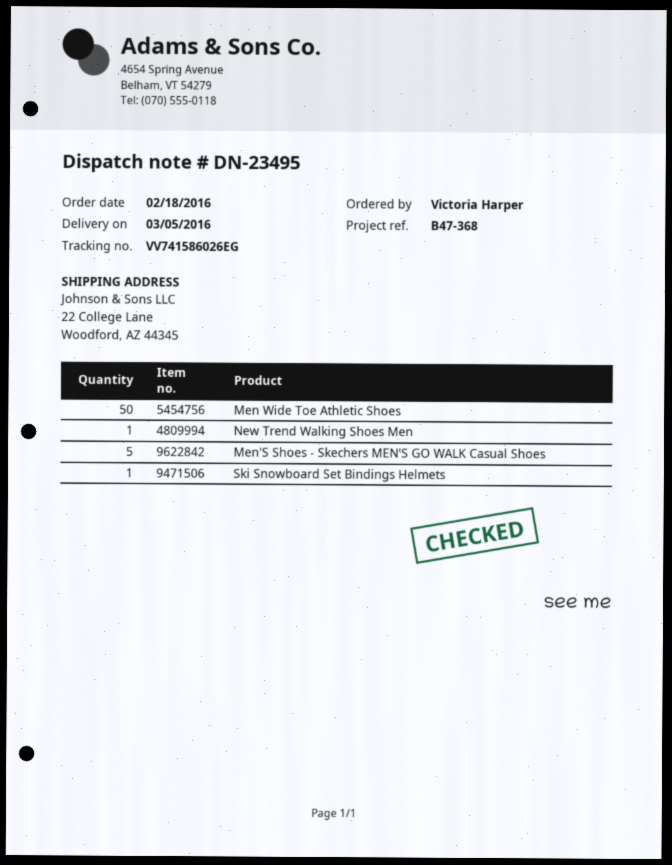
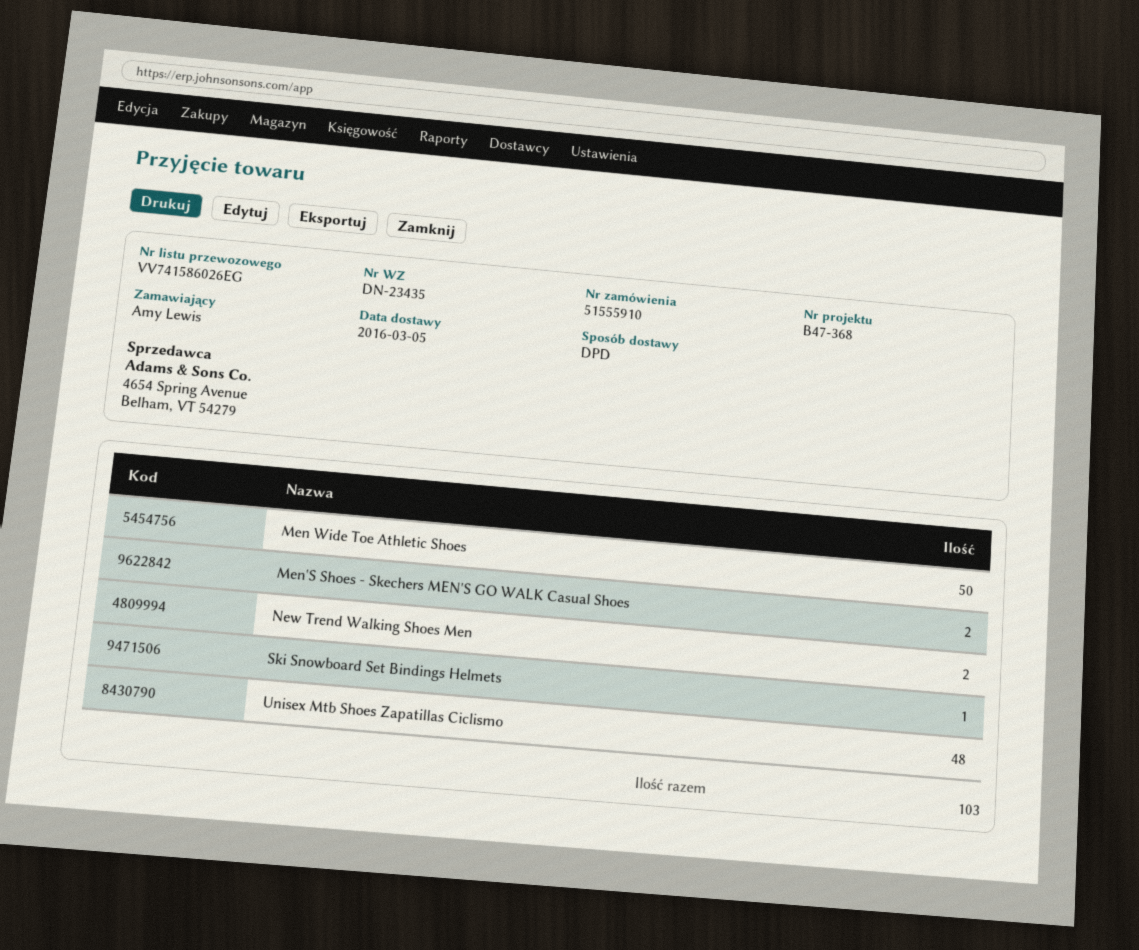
delivery note number: DN-23495 -> DN-23435
ordered by: Victoria Harper -> Amy Lewis
New Trend Walking Shoes Men: 1 -> 2
Men'S Shoes - Skechers MEN'S GO WALK Casual Shoes: 5 -> 2
Unisex Mtb Shoes Zapatillas Ciclismo: none -> 48

